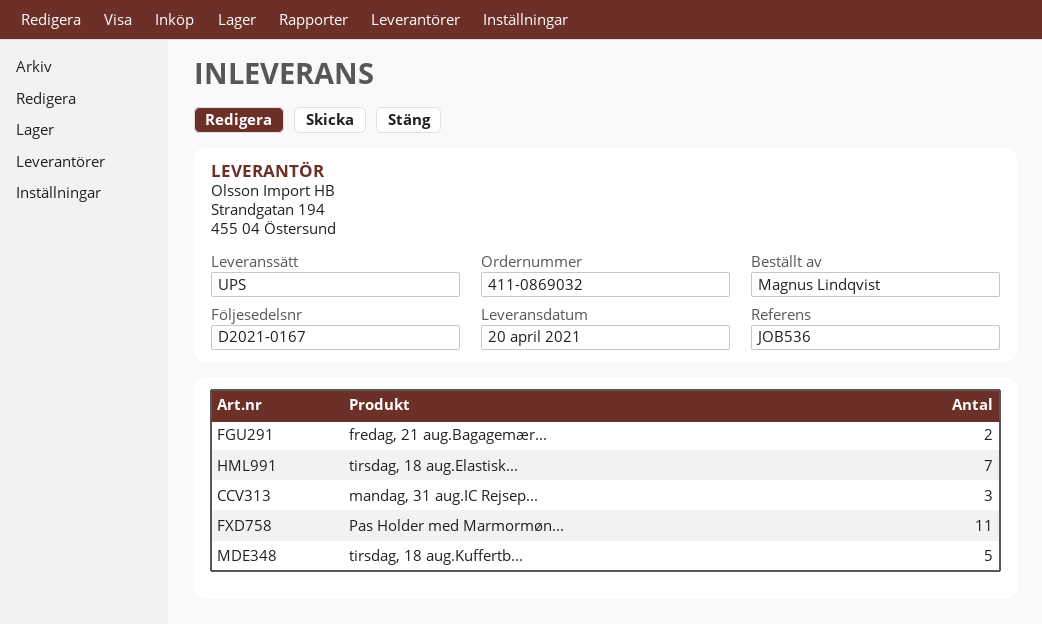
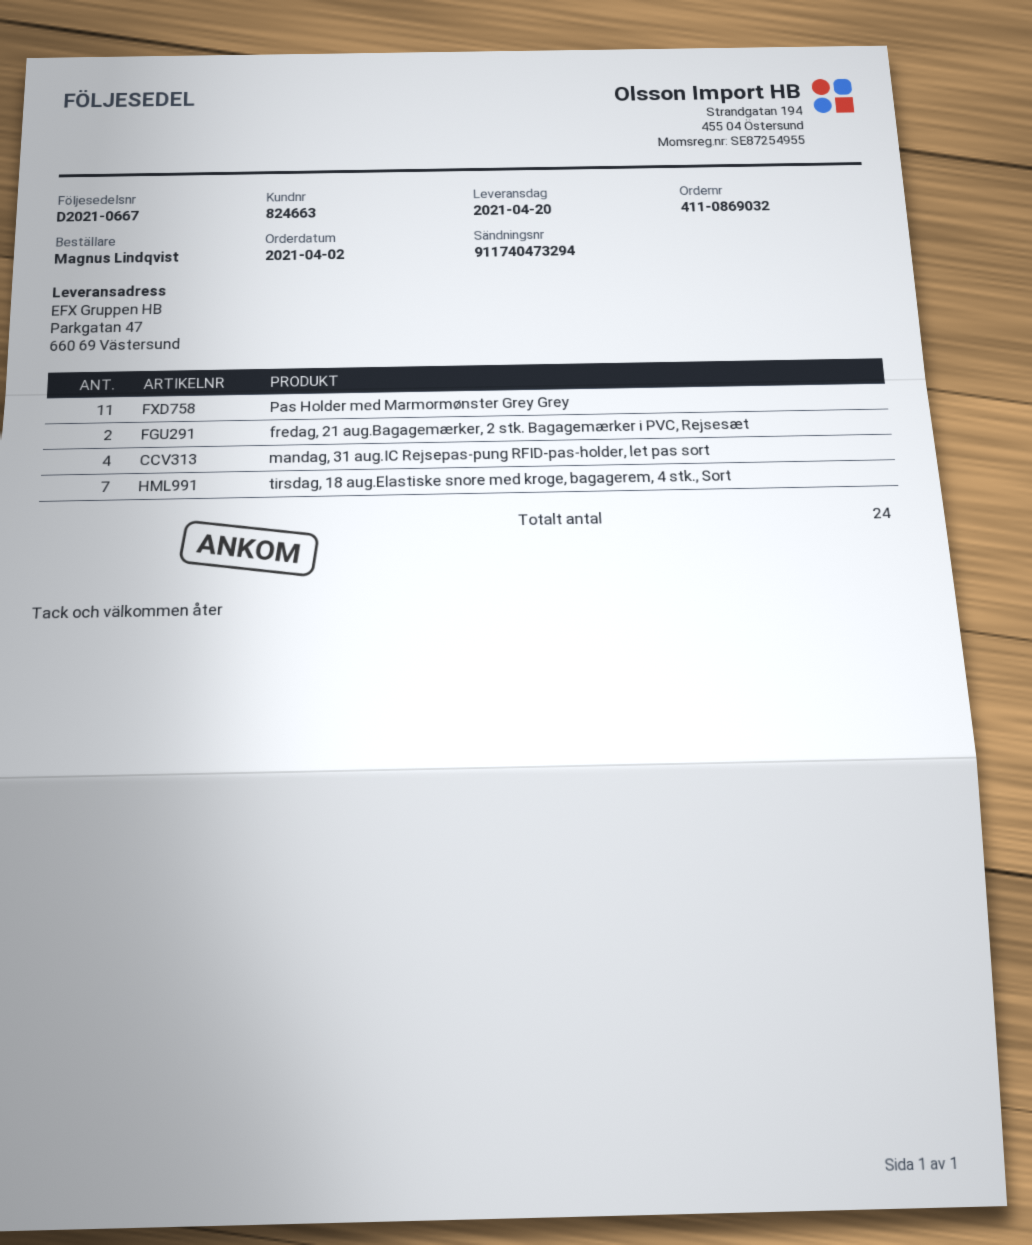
delivery note number: D2021-0167 -> D2021-0667
mandag, 31 aug.IC Rejsep...: 3 -> 4
tirsdag, 18 aug.Kuffertb...: 5 -> none

